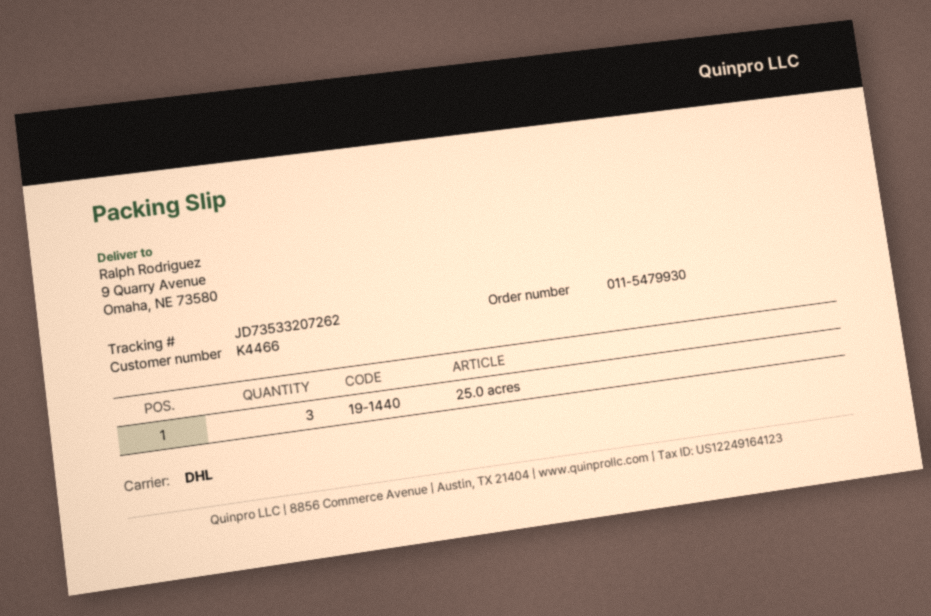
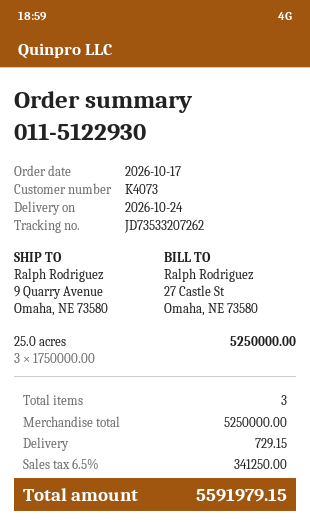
order number: 011-5479930 -> 011-5122930
customer number: K4466 -> K4073

